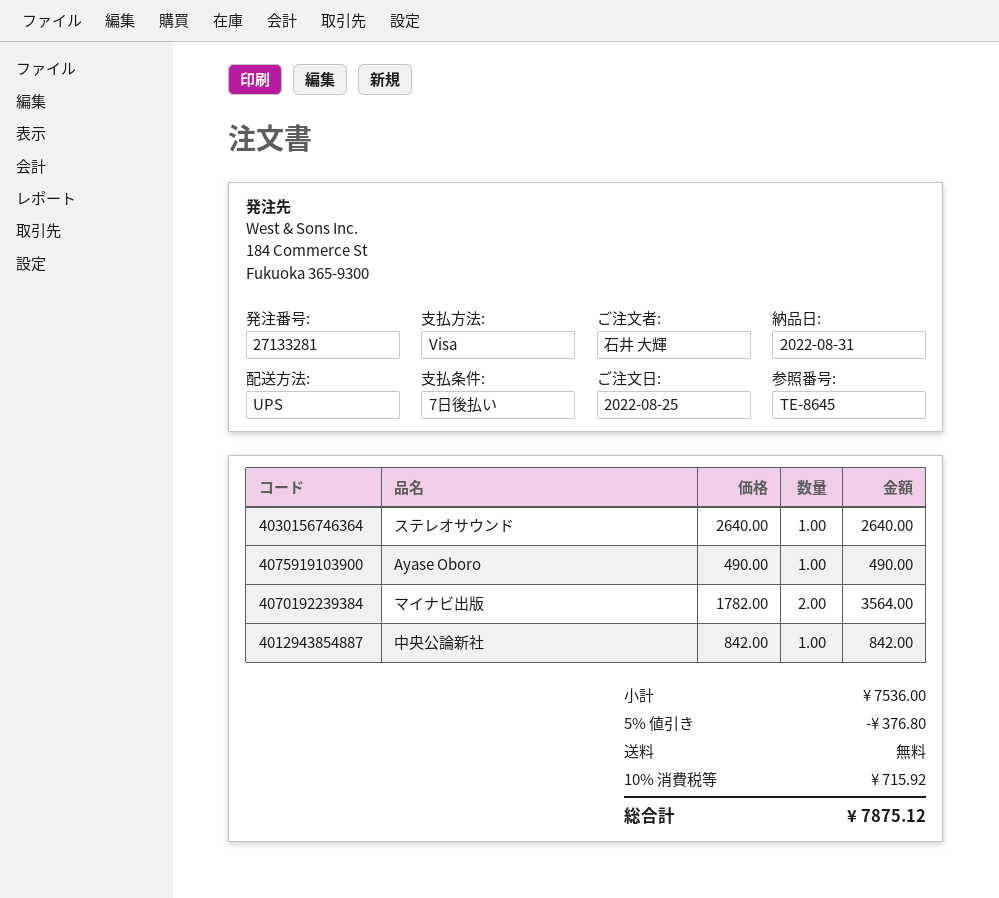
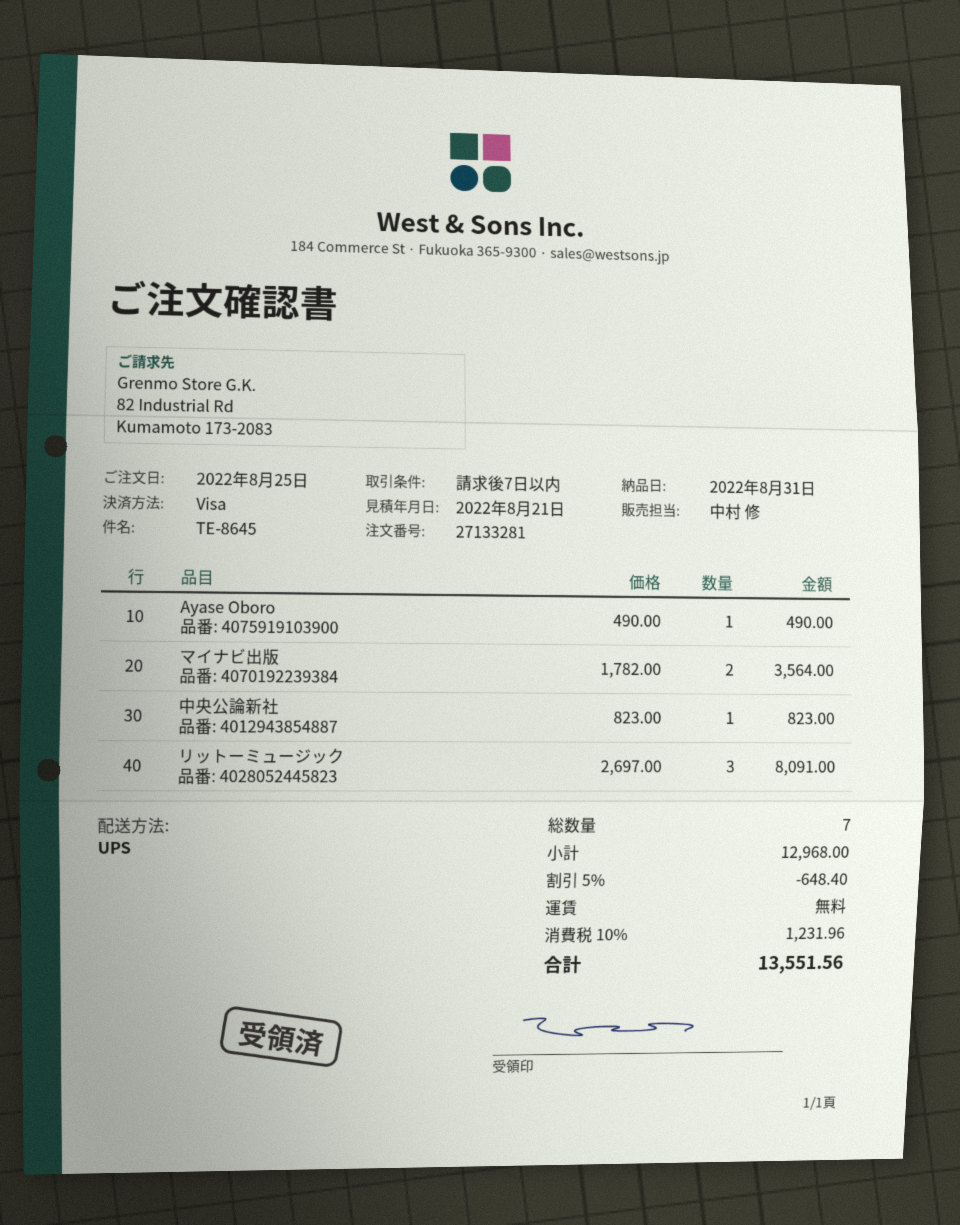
ステレオサウンド: 1 x 2640.00 = 2640.00 -> none
中央公論新社: 1 x 842.00 = 842.00 -> 1 x 823.00 = 823.00
リットーミュージック: none -> 3 x 2697.00 = 8091.00
subtotal: 7536.00 -> 12968.00
discount: 5% = 376.80 -> 5% = 648.40
tax: 10% = 715.92 -> 10% = 1231.96
total: 7875.12 -> 13551.56

